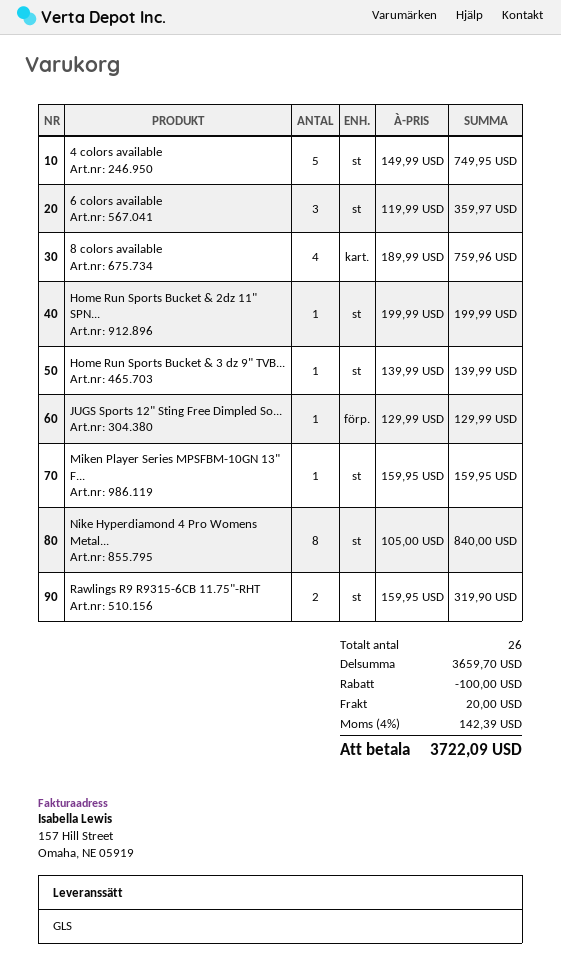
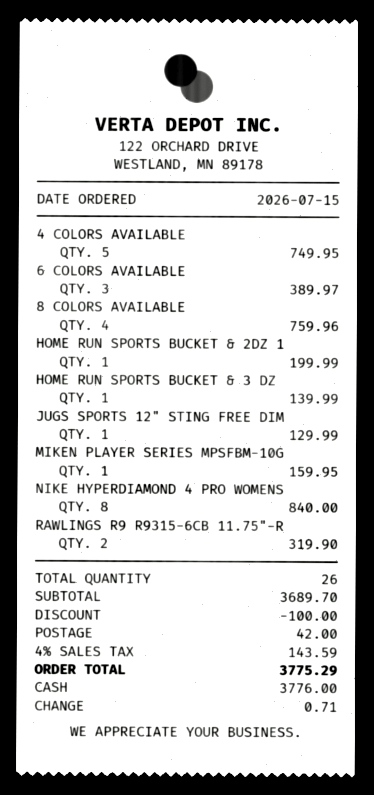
6 colors available: 3 for 359.97 -> 3 for 389.97
subtotal: 3659.70 -> 3689.70
shipping: 20.00 -> 42.00
tax: 4% = 142.39 -> 4% = 143.59
total: 3722.09 -> 3775.29

